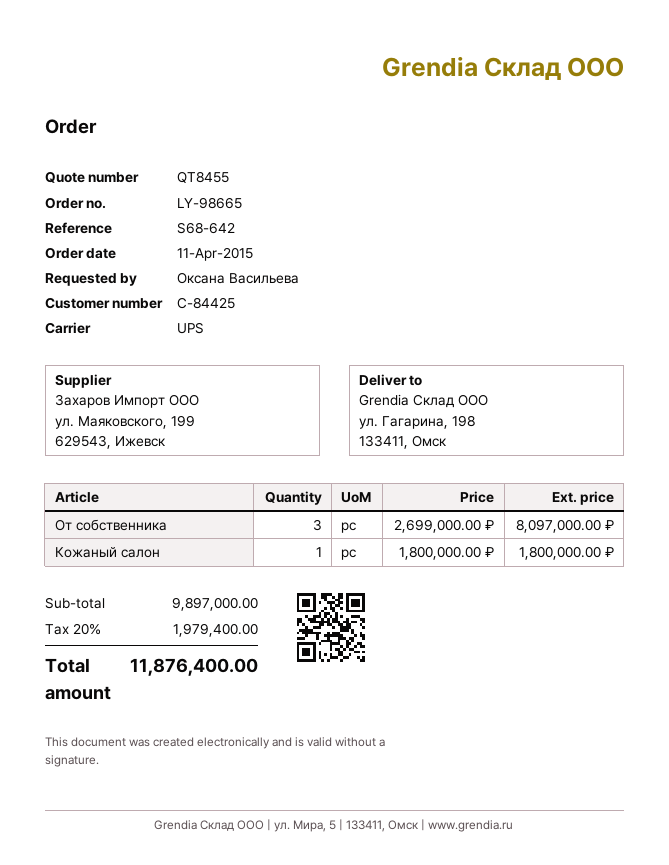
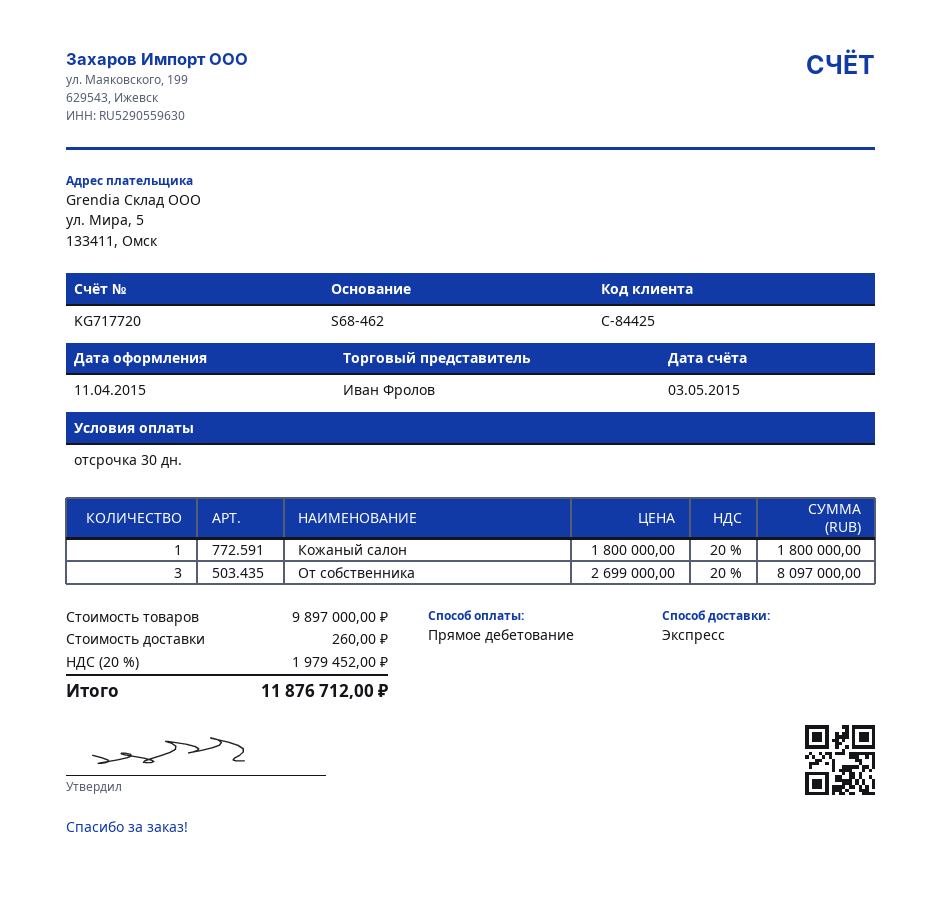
reference: S68-642 -> S68-462
shipping method: UPS -> express
shipping: none -> 260.00
tax: 20% = 1979400.00 -> 20% = 1979452.00
total: 11876400.00 -> 11876712.00

